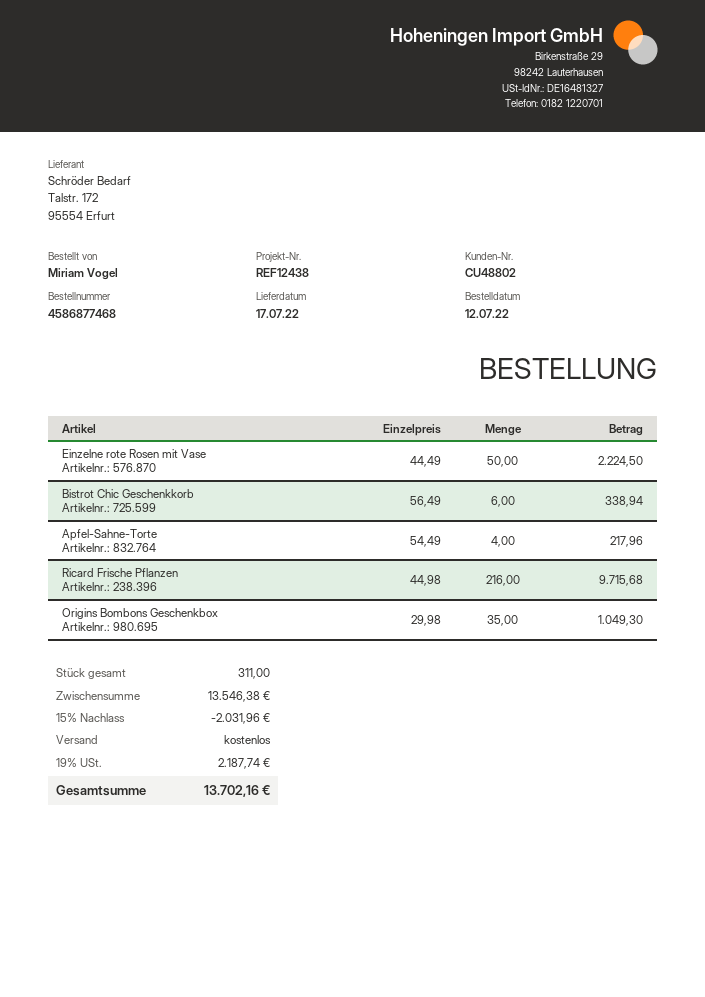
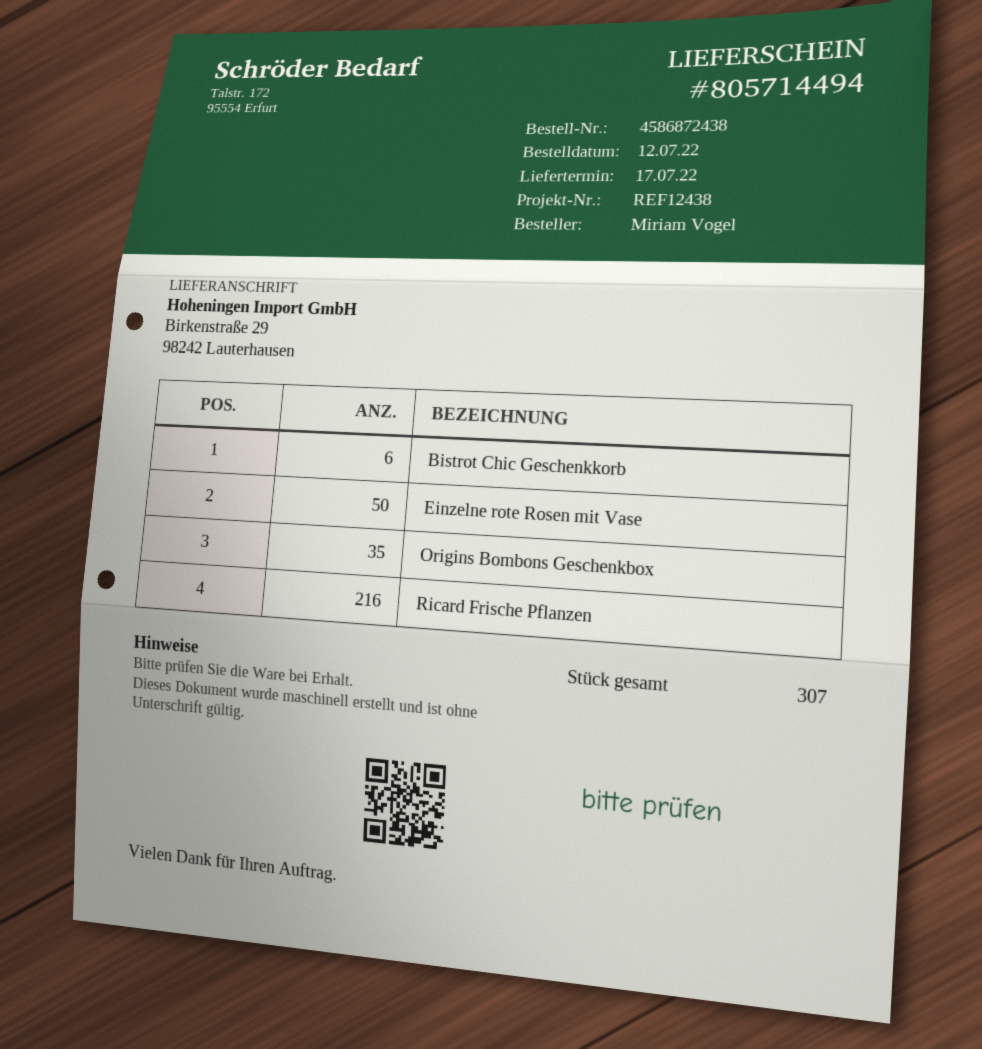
order number: 4586877468 -> 4586872438
Apfel-Sahne-Torte: 4 -> none
total quantity: 311 -> 307

